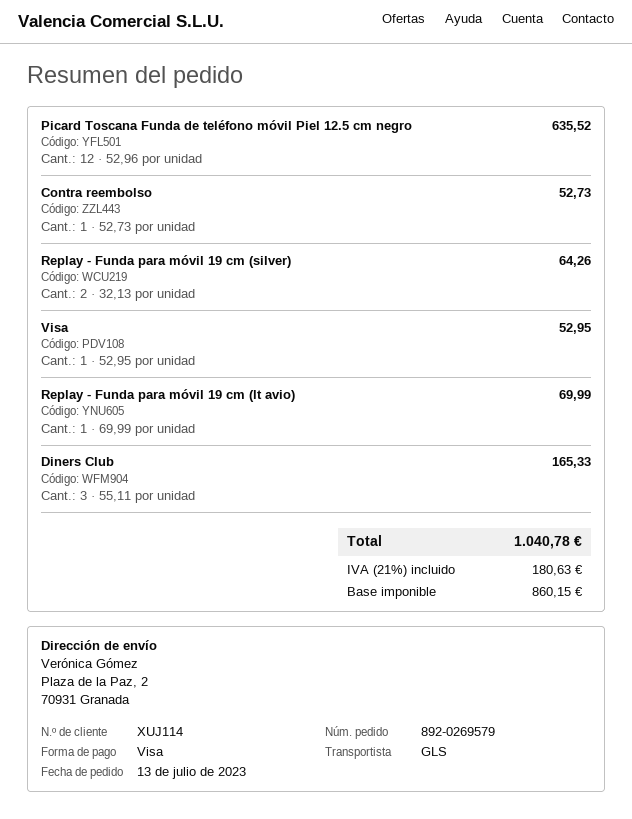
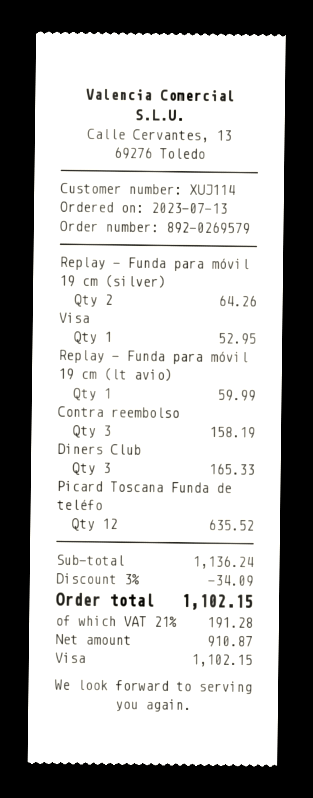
Contra reembolso: 1 for 52.73 -> 3 for 158.19
Replay - Funda para móvil 19 cm (lt avio): 1 for 69.99 -> 1 for 59.99
discount: none -> 3% = 34.09
net: 860.15 -> 910.87
tax: 21% = 180.63 -> 21% = 191.28
total: 1040.78 -> 1102.15

